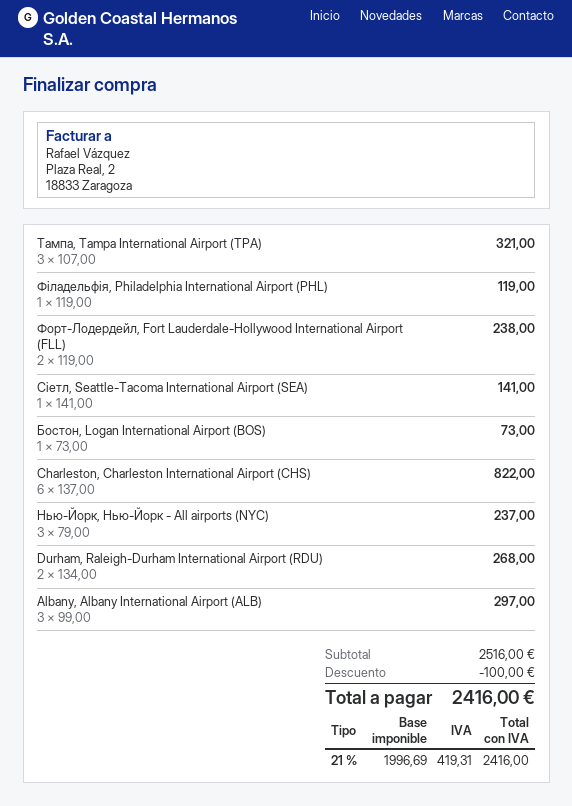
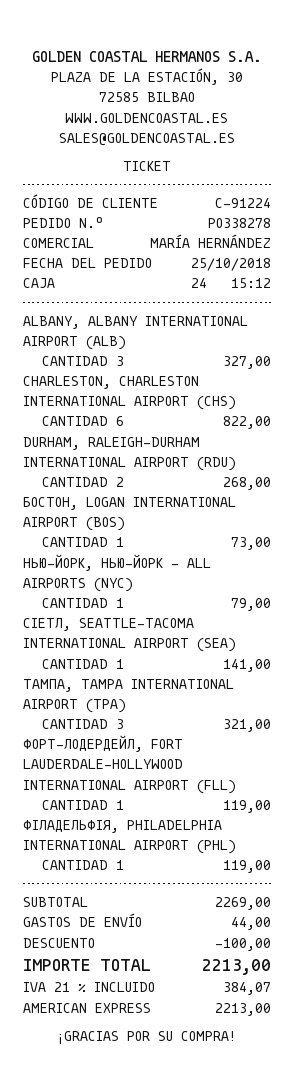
Форт-Лодердейл, Fort Lauderdale-Hollywood International Airport (FLL): 2 for 238.00 -> 1 for 119.00
Нью-Йорк, Нью-Йорк - All airports (NYC): 3 for 237.00 -> 1 for 79.00
Albany, Albany International Airport (ALB): 3 for 297.00 -> 3 for 327.00
subtotal: 2516.00 -> 2269.00
shipping: none -> 44.00
tax: 21% = 419.31 -> 21% = 384.07
total: 2416.00 -> 2213.00

